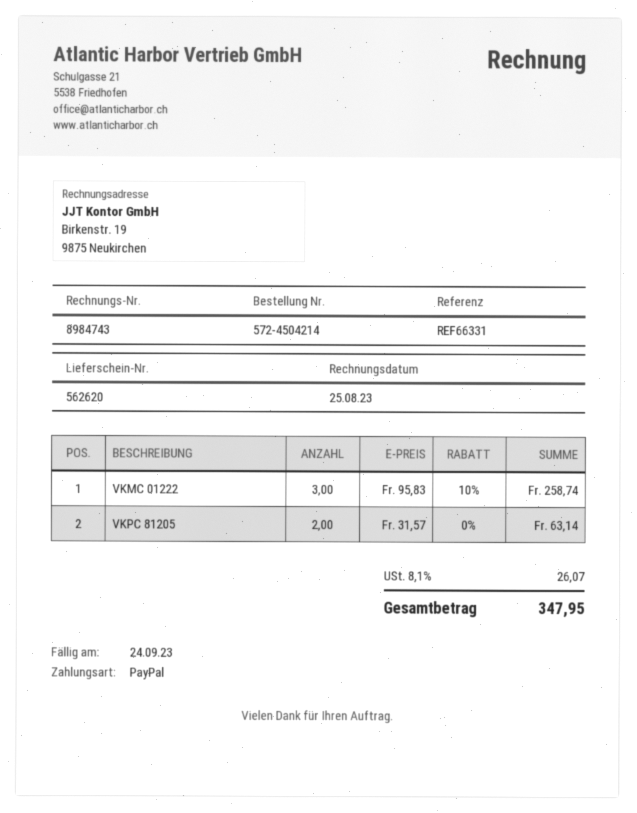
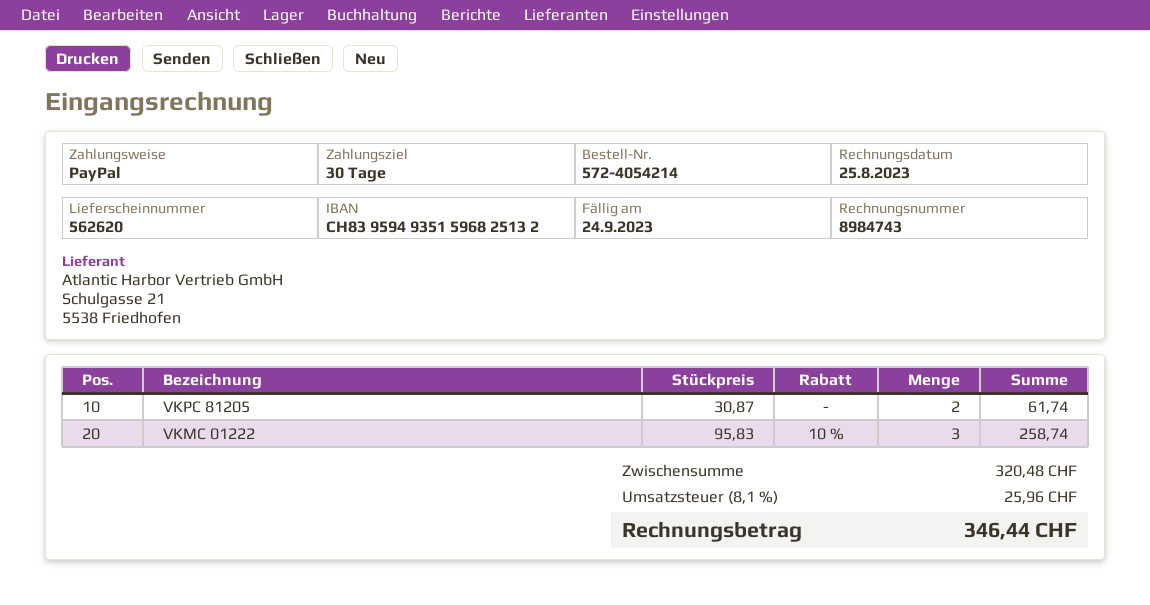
order number: 572-4504214 -> 572-4054214
VKPC 81205: 2 x 31.57 = 63.14 -> 2 x 30.87 = 61.74
tax: 8.1% = 26.07 -> 8.1% = 25.96
total: 347.95 -> 346.44

